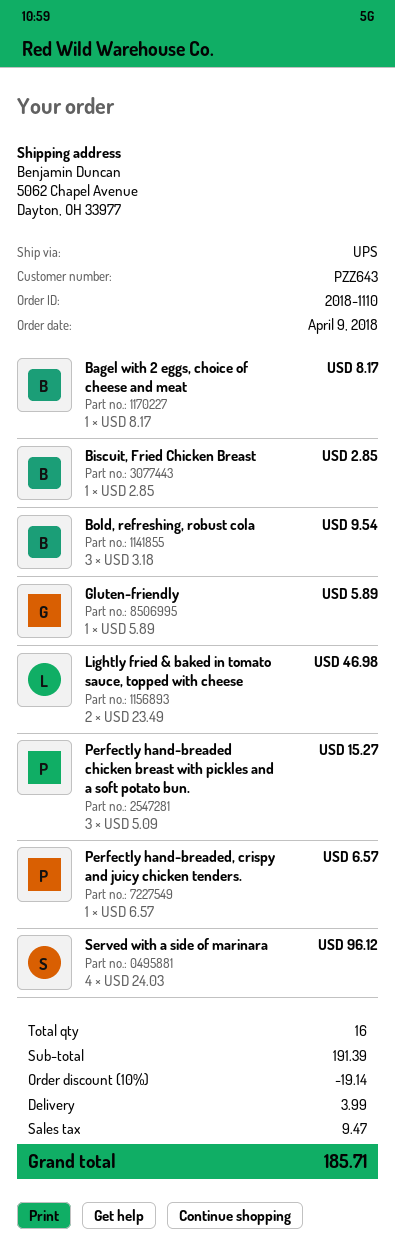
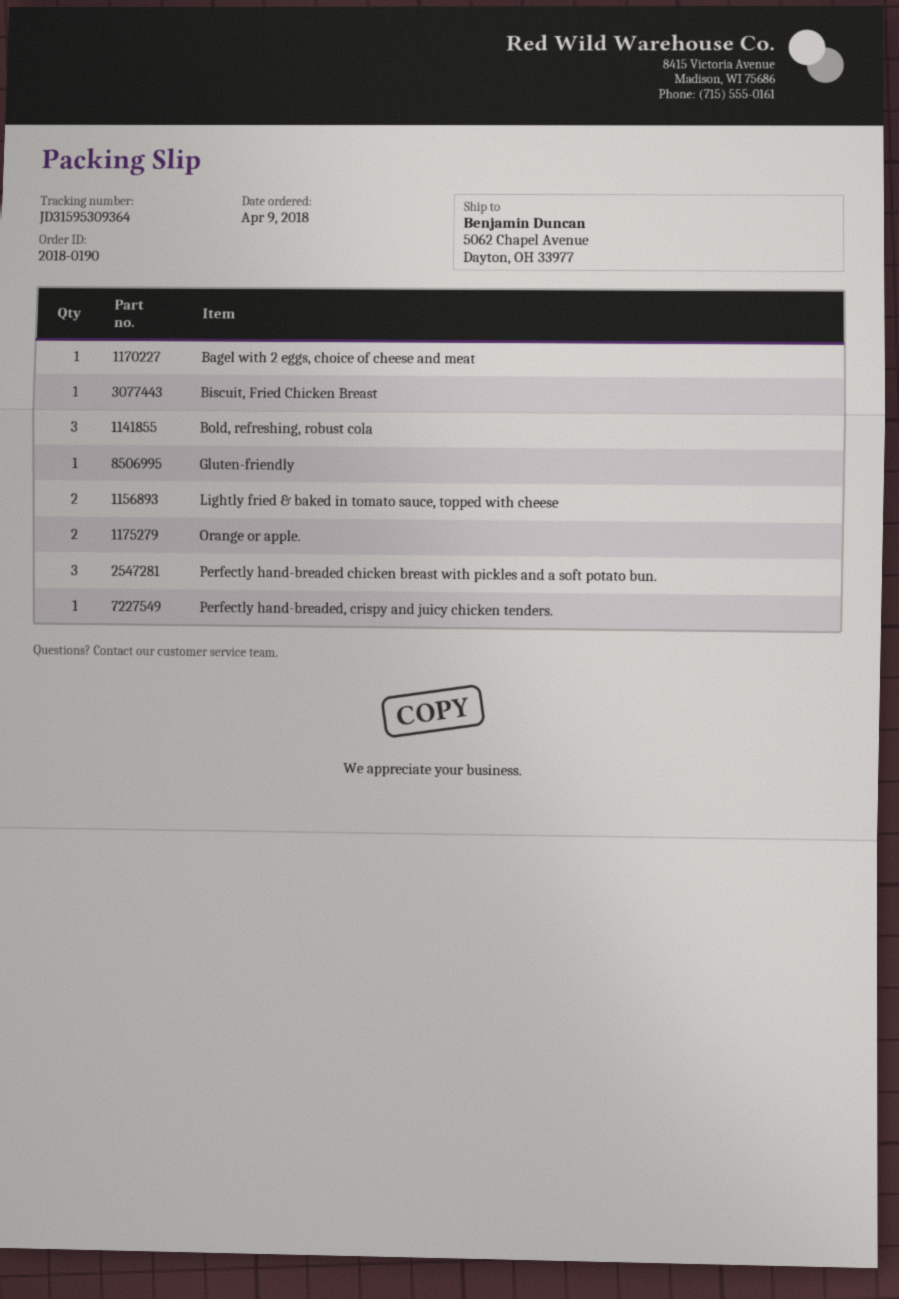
order number: 2018-1110 -> 2018-0190
Served with a side of marinara: 4 -> none
Orange or apple.: none -> 2

